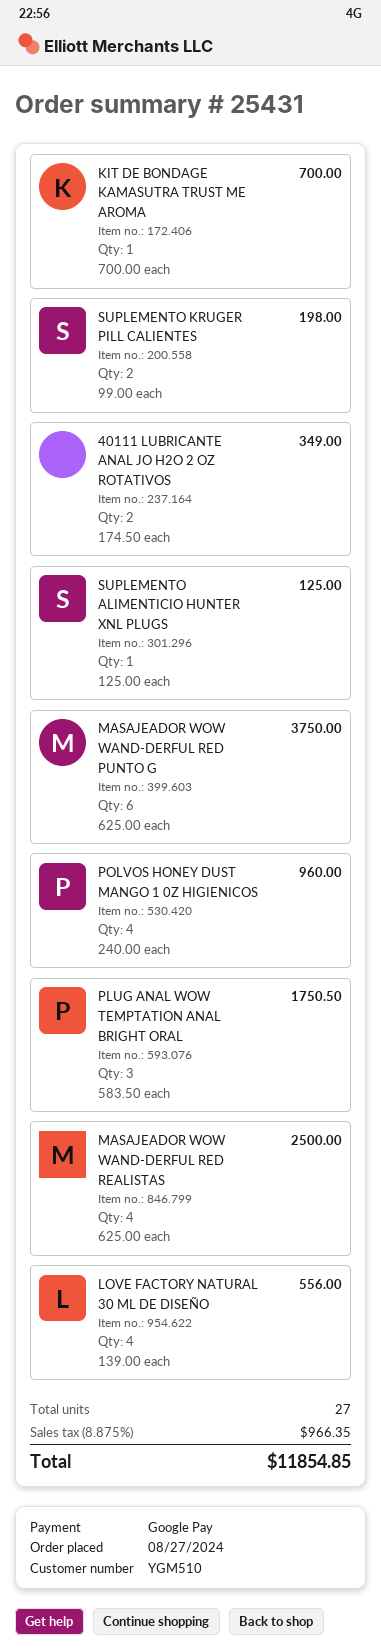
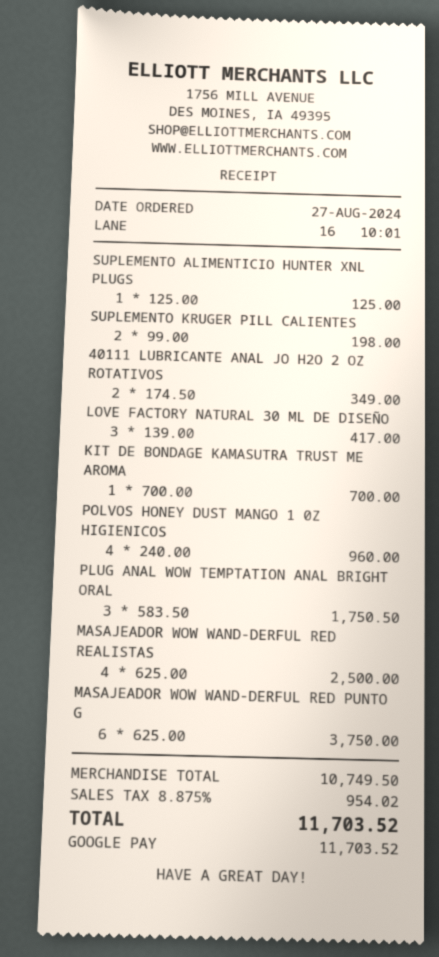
LOVE FACTORY NATURAL 30 ML DE DISEÑO: 4 x 139.00 = 556.00 -> 3 x 139.00 = 417.00
tax: 8.875% = 966.35 -> 8.875% = 954.02
total: 11854.85 -> 11703.52

